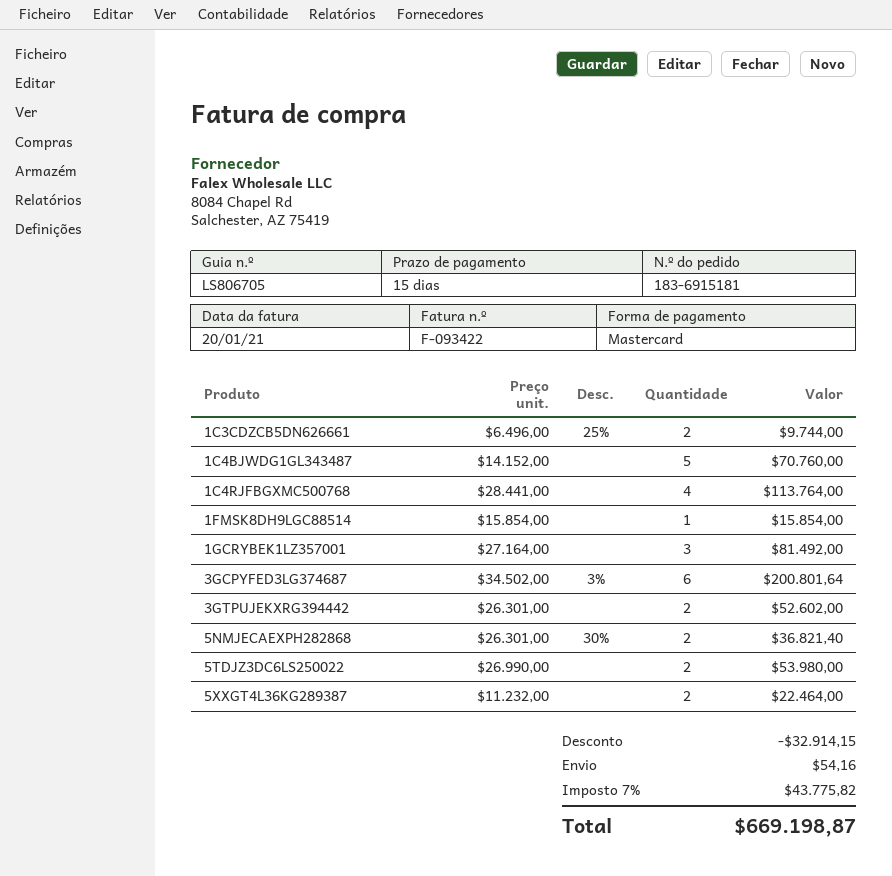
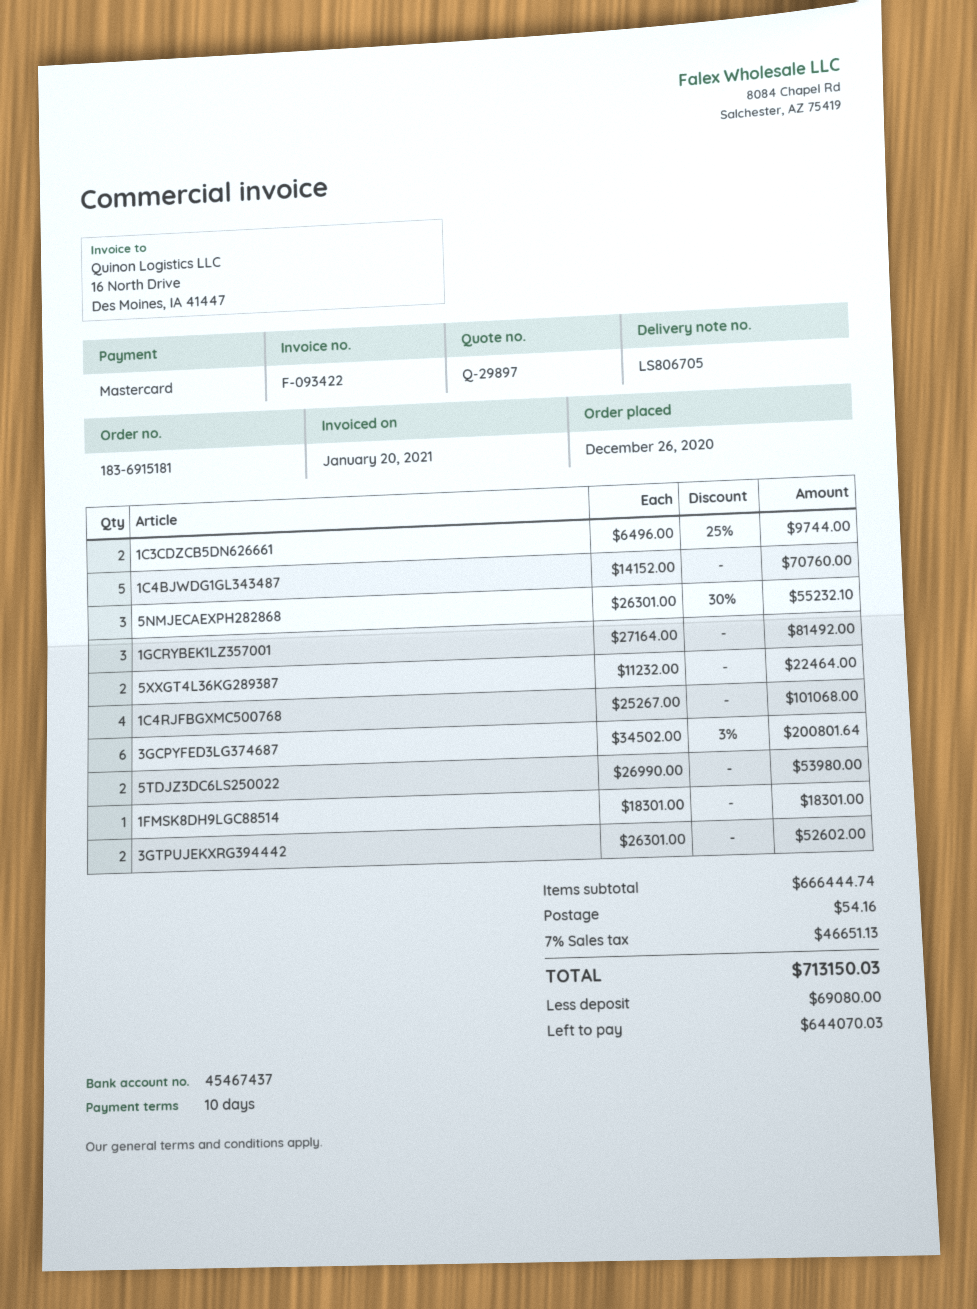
payment terms: 15 days -> 10 days
1C4RJFBGXMC500768: 4 x 28441.00 = 113764.00 -> 4 x 25267.00 = 101068.00
1FMSK8DH9LGC88514: 1 x 15854.00 = 15854.00 -> 1 x 18301.00 = 18301.00
5NMJECAEXPH282868: 2 x 26301.00 - 30% = 36821.40 -> 3 x 26301.00 - 30% = 55232.10
discount: 32914.15 -> none
tax: 7% = 43775.82 -> 7% = 46651.13
total: 669198.87 -> 713150.03

